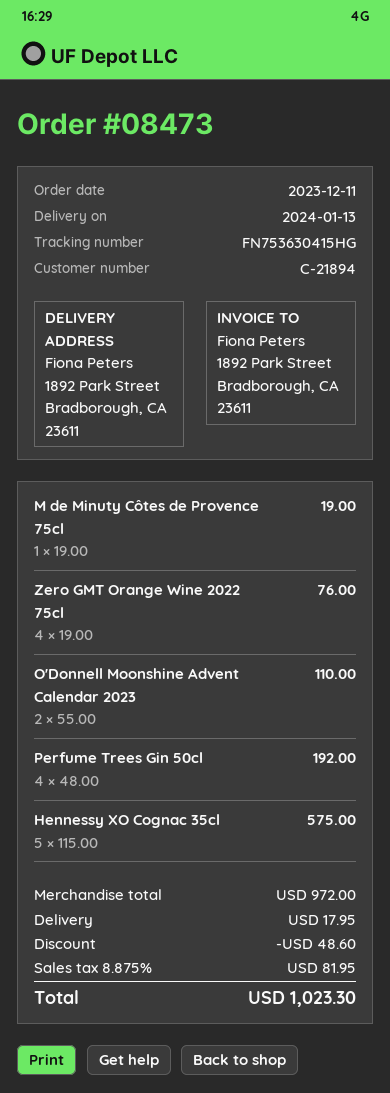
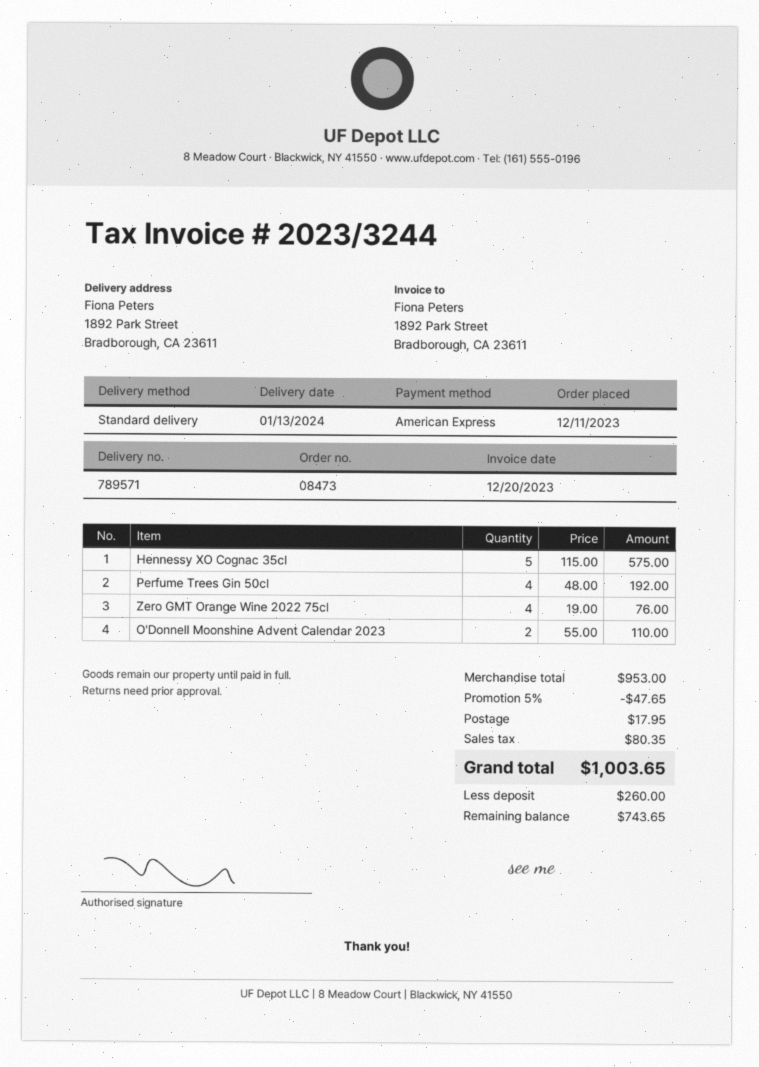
M de Minuty Côtes de Provence 75cl: 1 x 19.00 = 19.00 -> none
subtotal: 972.00 -> 953.00
discount: 48.60 -> 47.65
tax: 81.95 -> 80.35
total: 1023.30 -> 1003.65

